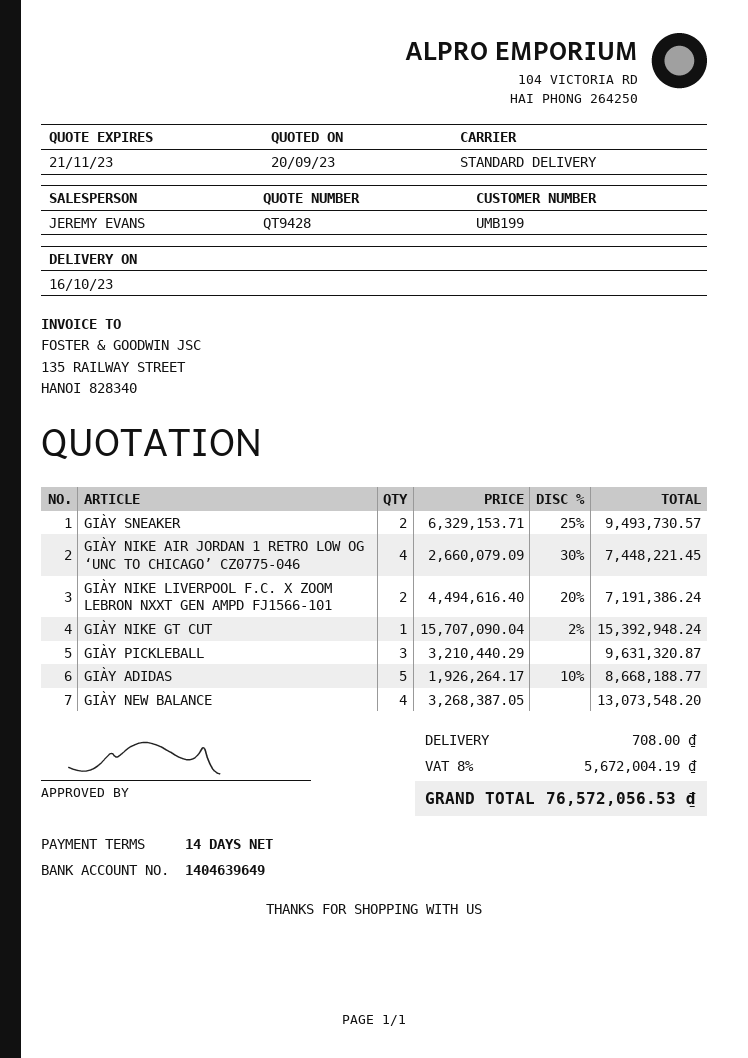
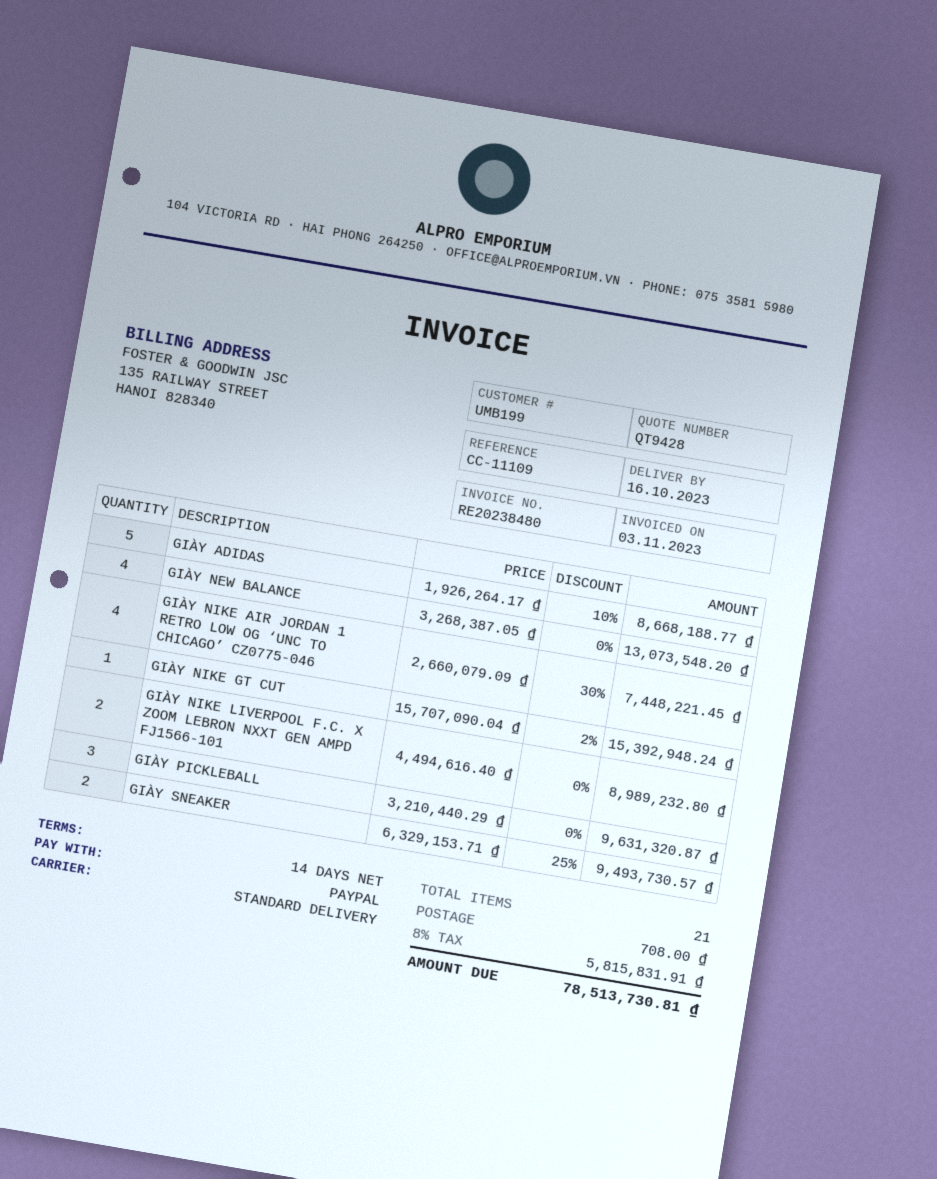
GIÀY NIKE LIVERPOOL F.C. X ZOOM LEBRON NXXT GEN AMPD FJ1566-101: 2 x 4494616.40 - 20% = 7191386.24 -> 2 x 4494616.40 = 8989232.80
tax: 8% = 5672004.19 -> 8% = 5815831.91
total: 76572056.53 -> 78513730.81

